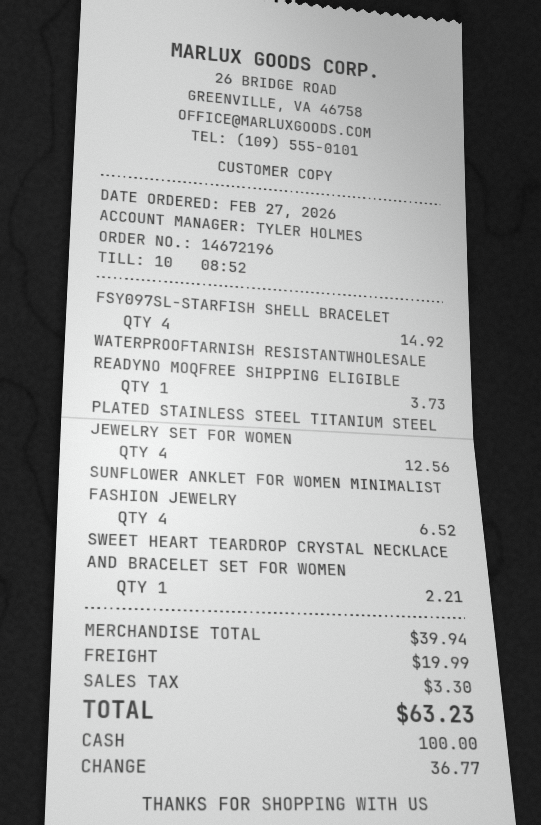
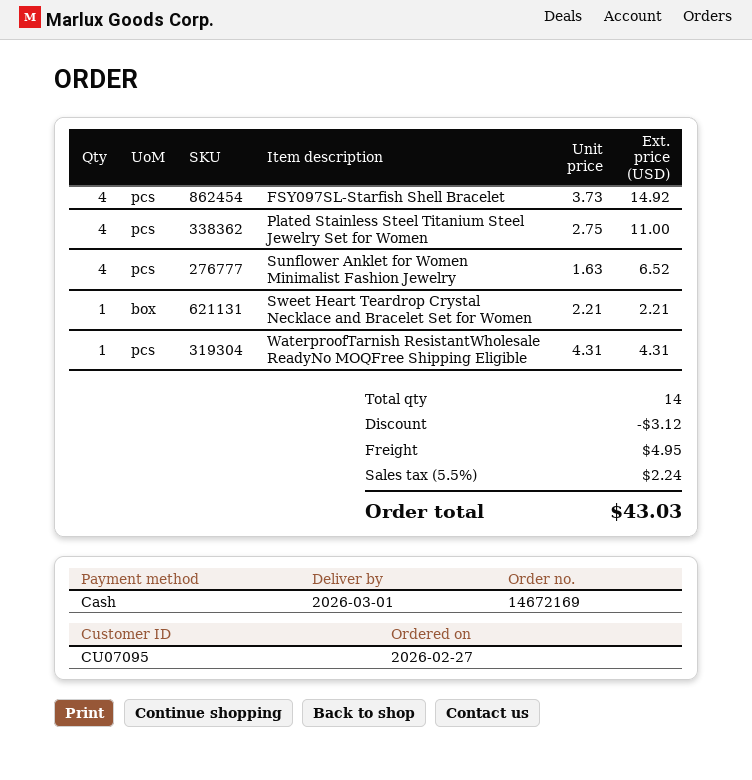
order number: 14672196 -> 14672169
WATERPROOFTARNISH RESISTANTWHOLESALE READYNO MOQFREE SHIPPING ELIGIBLE: 1 for 3.73 -> 1 for 4.31
PLATED STAINLESS STEEL TITANIUM STEEL JEWELRY SET FOR WOMEN: 4 for 12.56 -> 4 for 11.00
discount: none -> 3.12
shipping: 19.99 -> 4.95
tax: 3.30 -> 2.24
total: 63.23 -> 43.03

